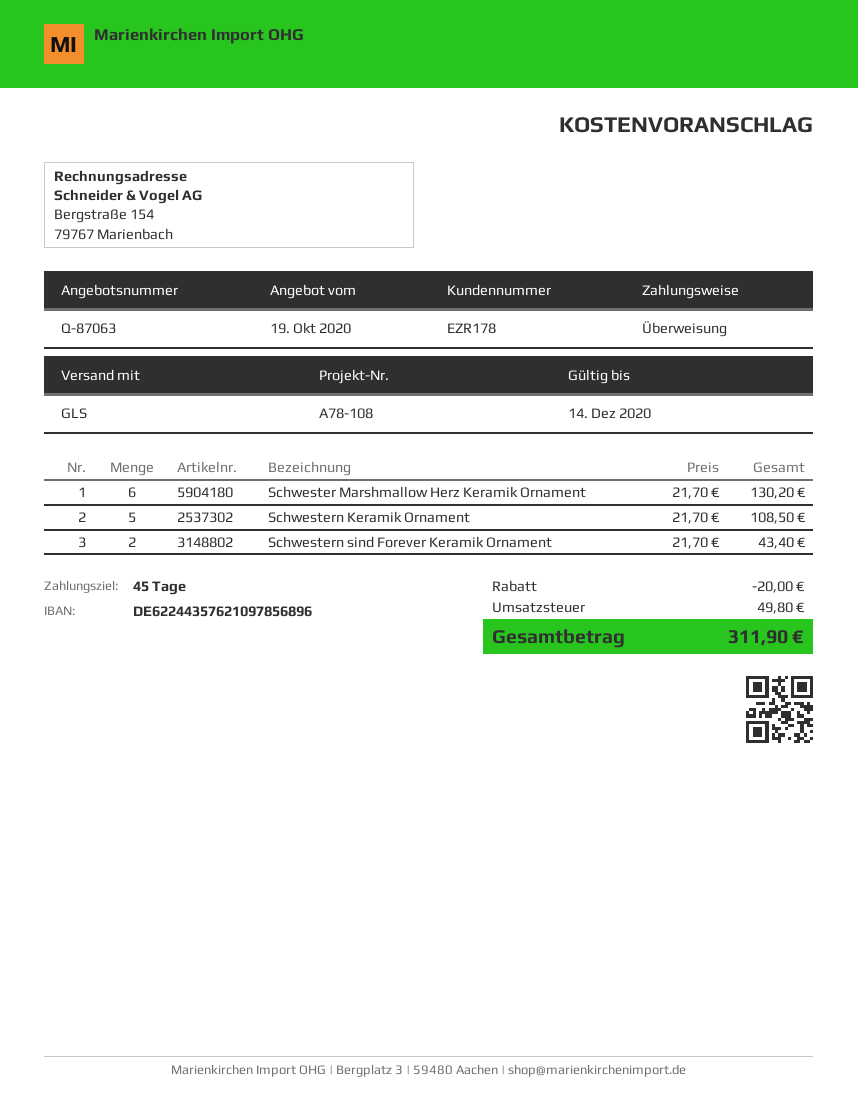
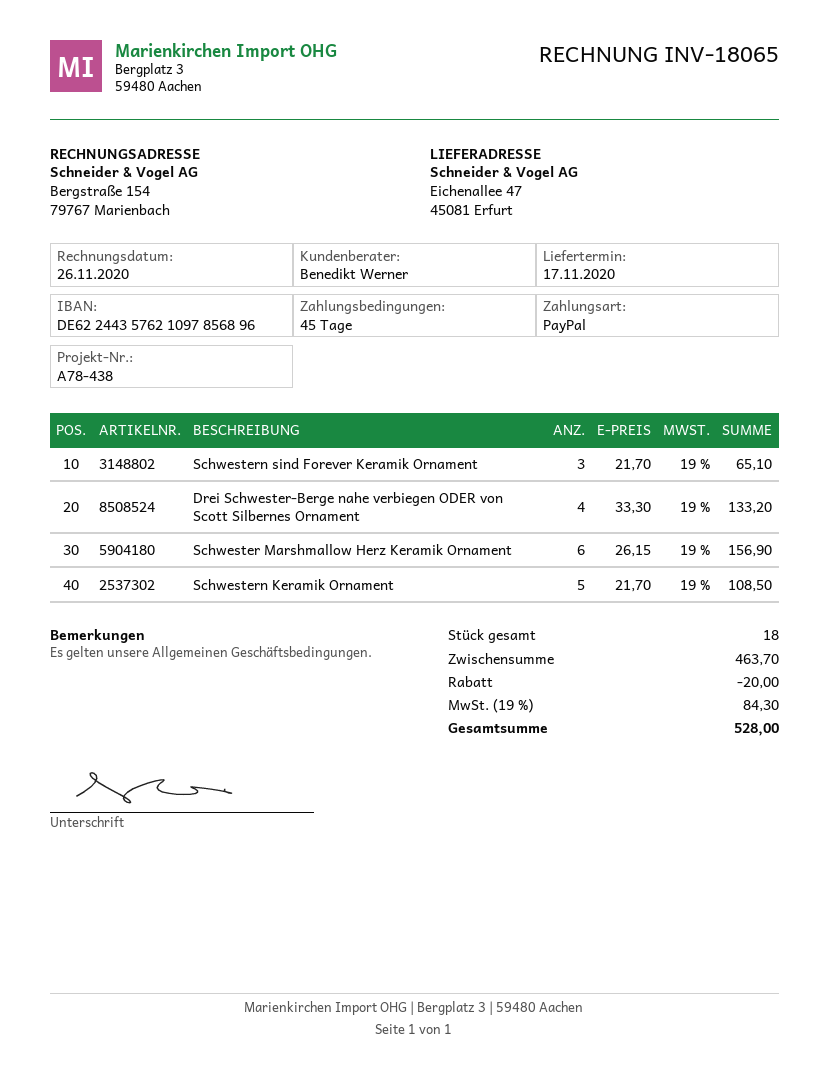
reference: A78-108 -> A78-438
payment method: bank transfer -> PayPal
Schwester Marshmallow Herz Keramik Ornament: 6 x 21.70 = 130.20 -> 6 x 26.15 = 156.90
Schwestern sind Forever Keramik Ornament: 2 x 21.70 = 43.40 -> 3 x 21.70 = 65.10
Drei Schwester-Berge nahe verbiegen ODER von Scott Silbernes Ornament: none -> 4 x 33.30 = 133.20
tax: 49.80 -> 84.30
total: 311.90 -> 528.00

